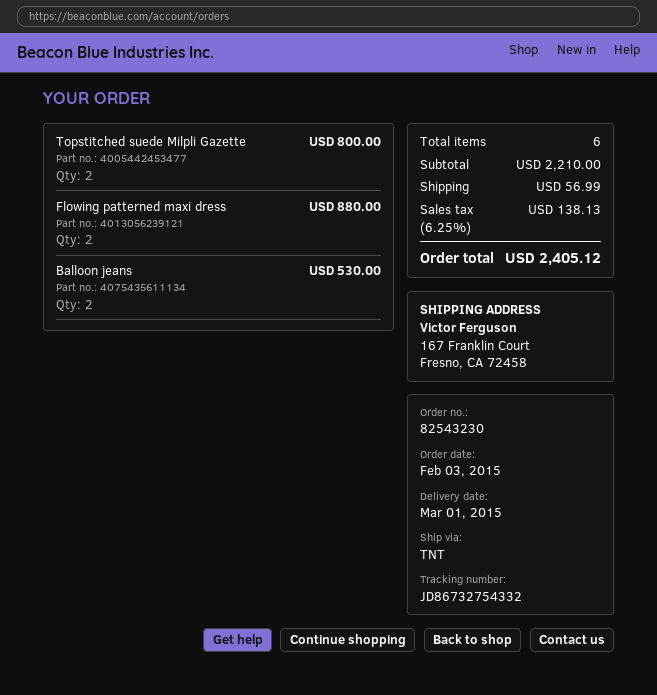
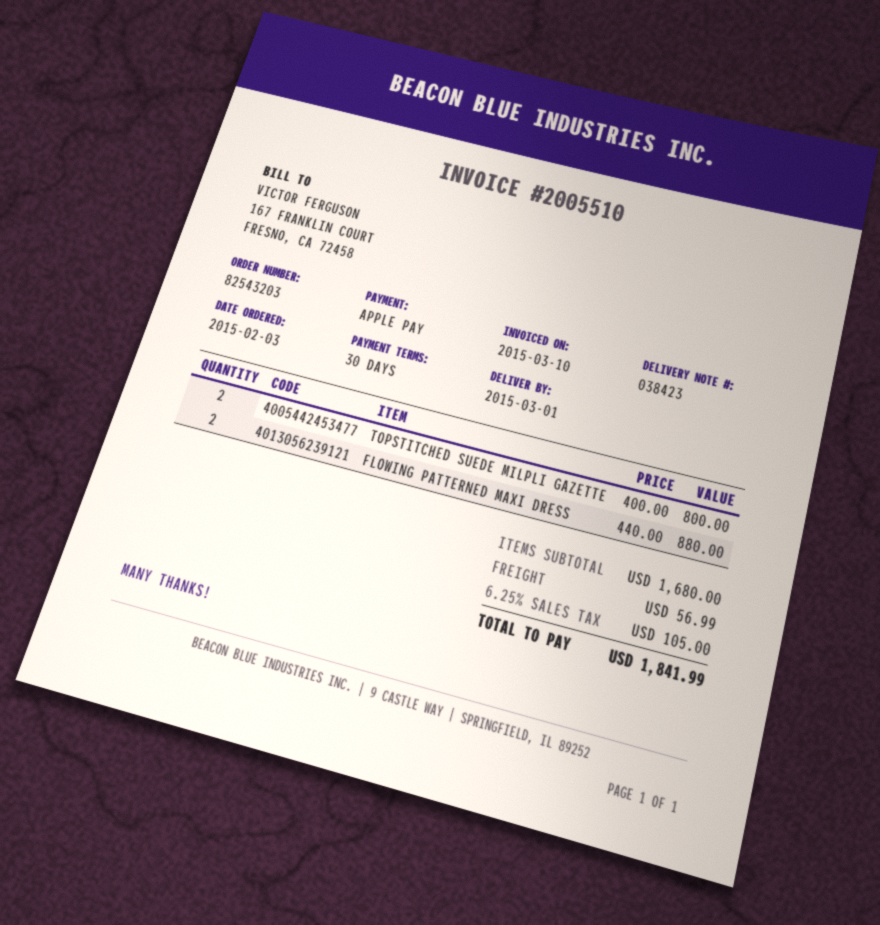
order number: 82543230 -> 82543203
Balloon jeans: 2 for 530.00 -> none
subtotal: 2210.00 -> 1680.00
tax: 6.25% = 138.13 -> 6.25% = 105.00
total: 2405.12 -> 1841.99

